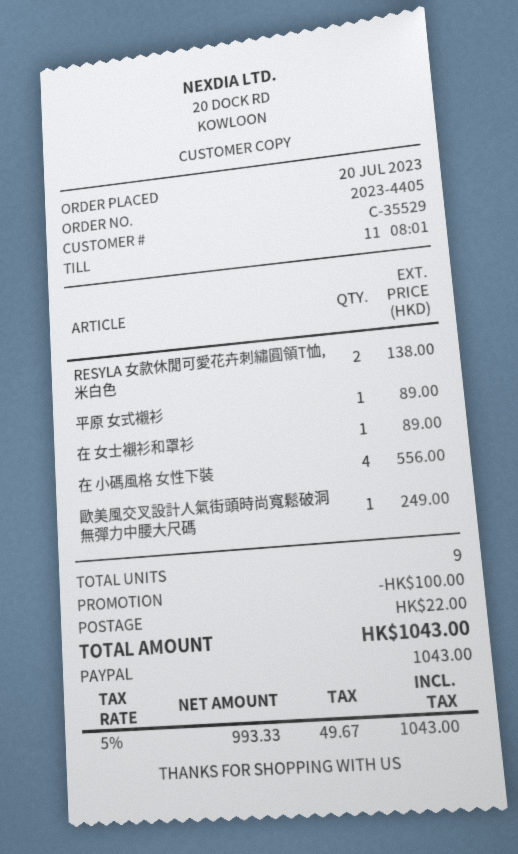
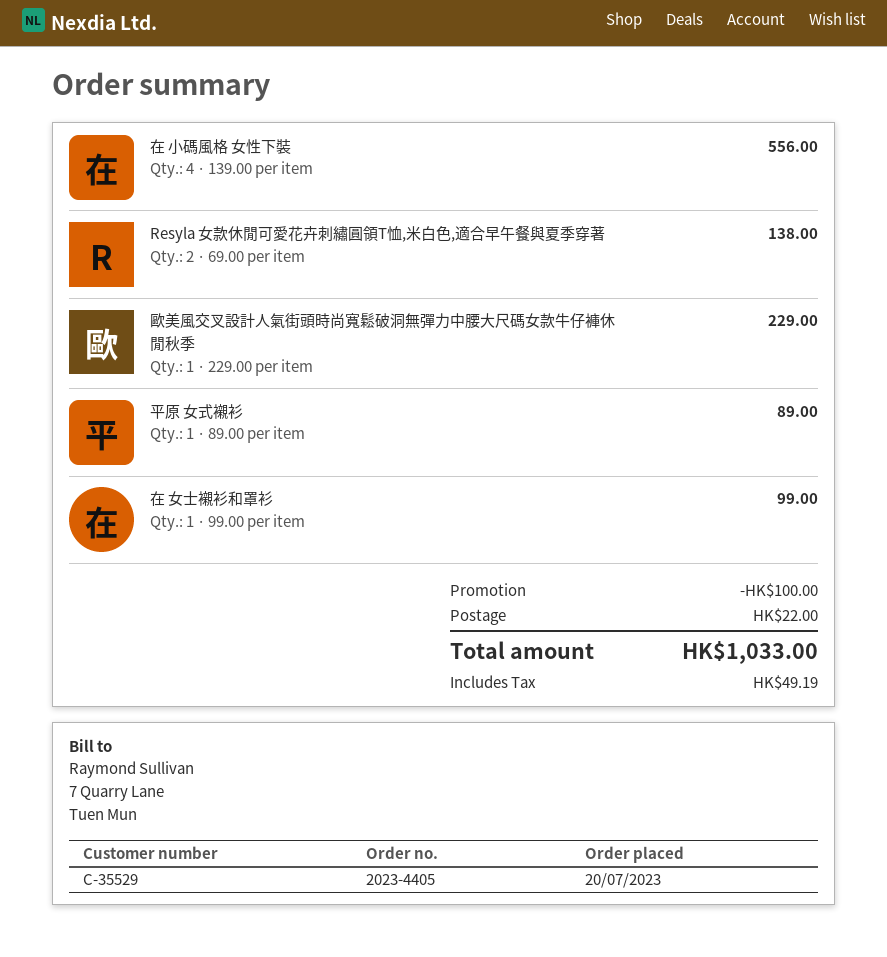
在 女士襯衫和罩衫: 1 for 89.00 -> 1 for 99.00
歐美風交叉設計人氣街頭時尚寬鬆破洞無彈力中腰大尺碼: 1 for 249.00 -> 1 for 229.00
tax: 49.67 -> 49.19
total: 1043.00 -> 1033.00

